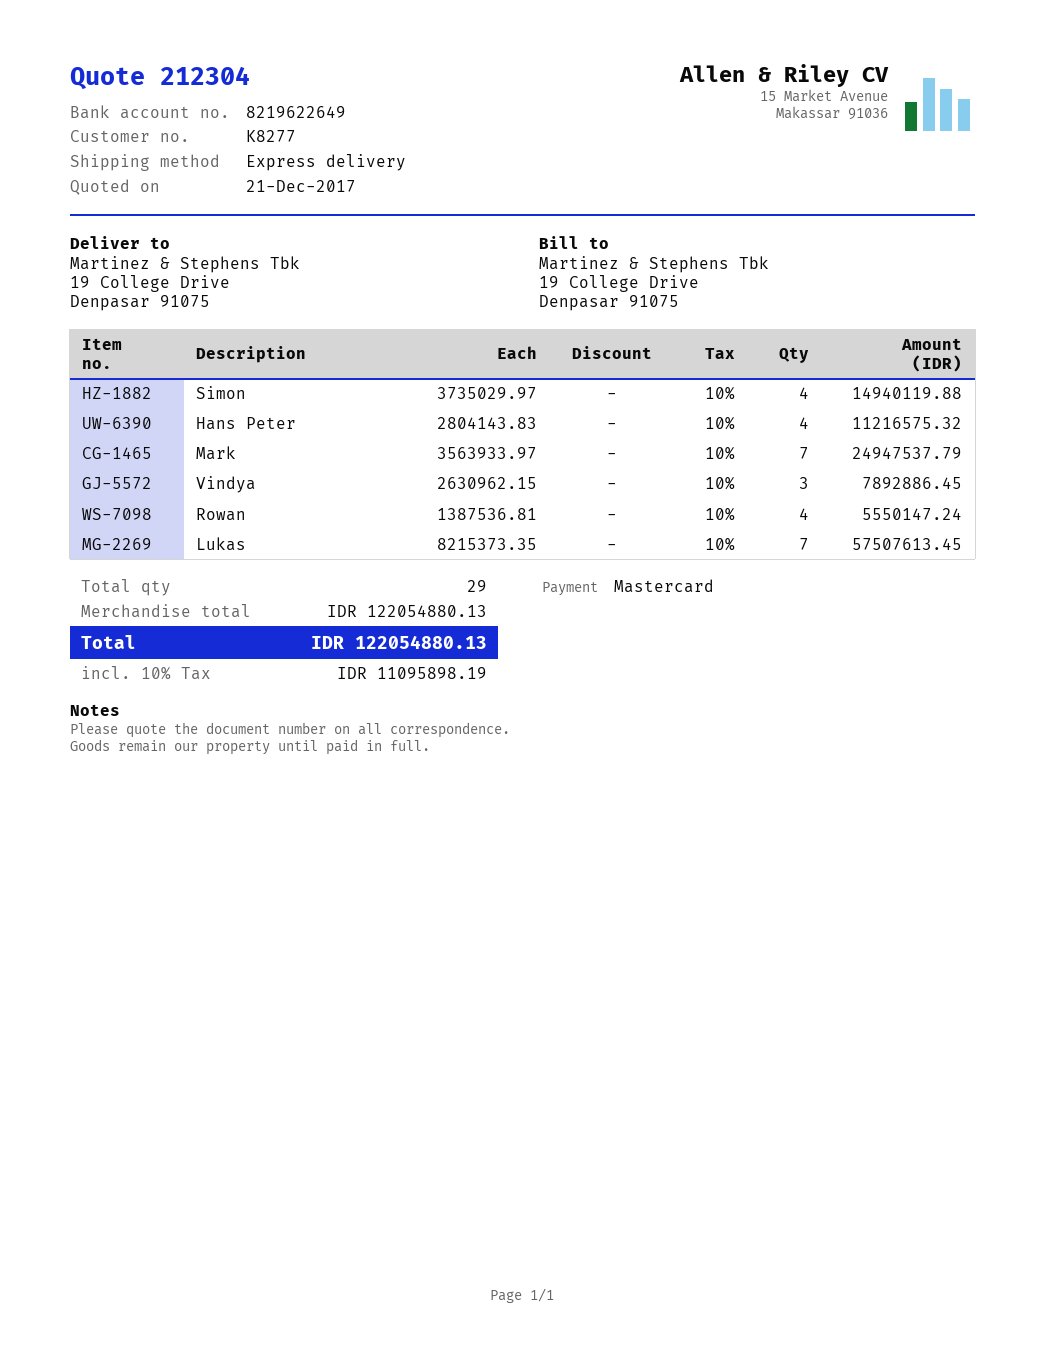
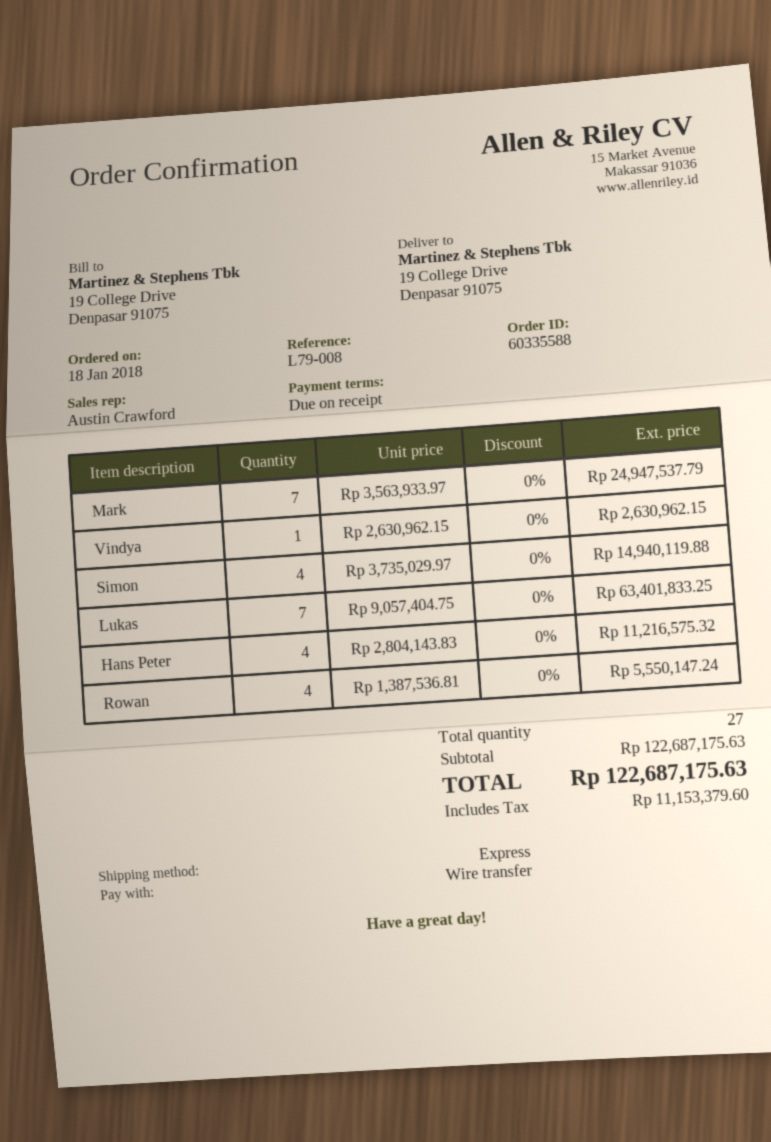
payment method: Mastercard -> bank transfer
Vindya: 3 x 2630962.15 = 7892886.45 -> 1 x 2630962.15 = 2630962.15
Lukas: 7 x 8215373.35 = 57507613.45 -> 7 x 9057404.75 = 63401833.25
total quantity: 29 -> 27
subtotal: 122054880.13 -> 122687175.63
tax: 11095898.19 -> 11153379.60
total: 122054880.13 -> 122687175.63

